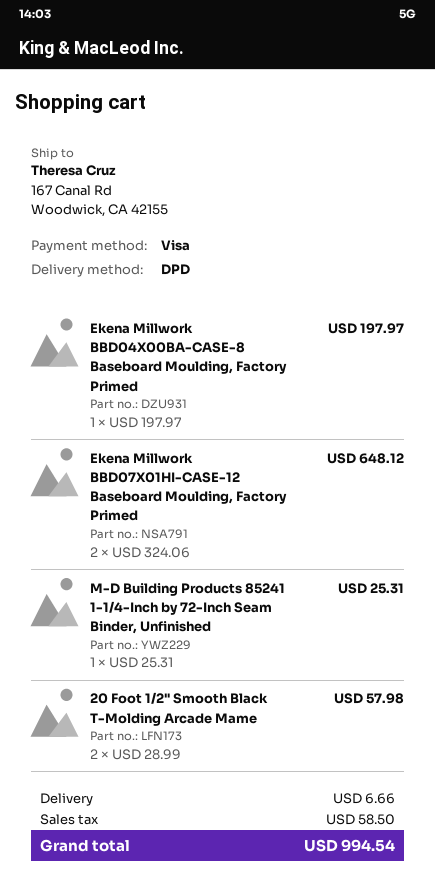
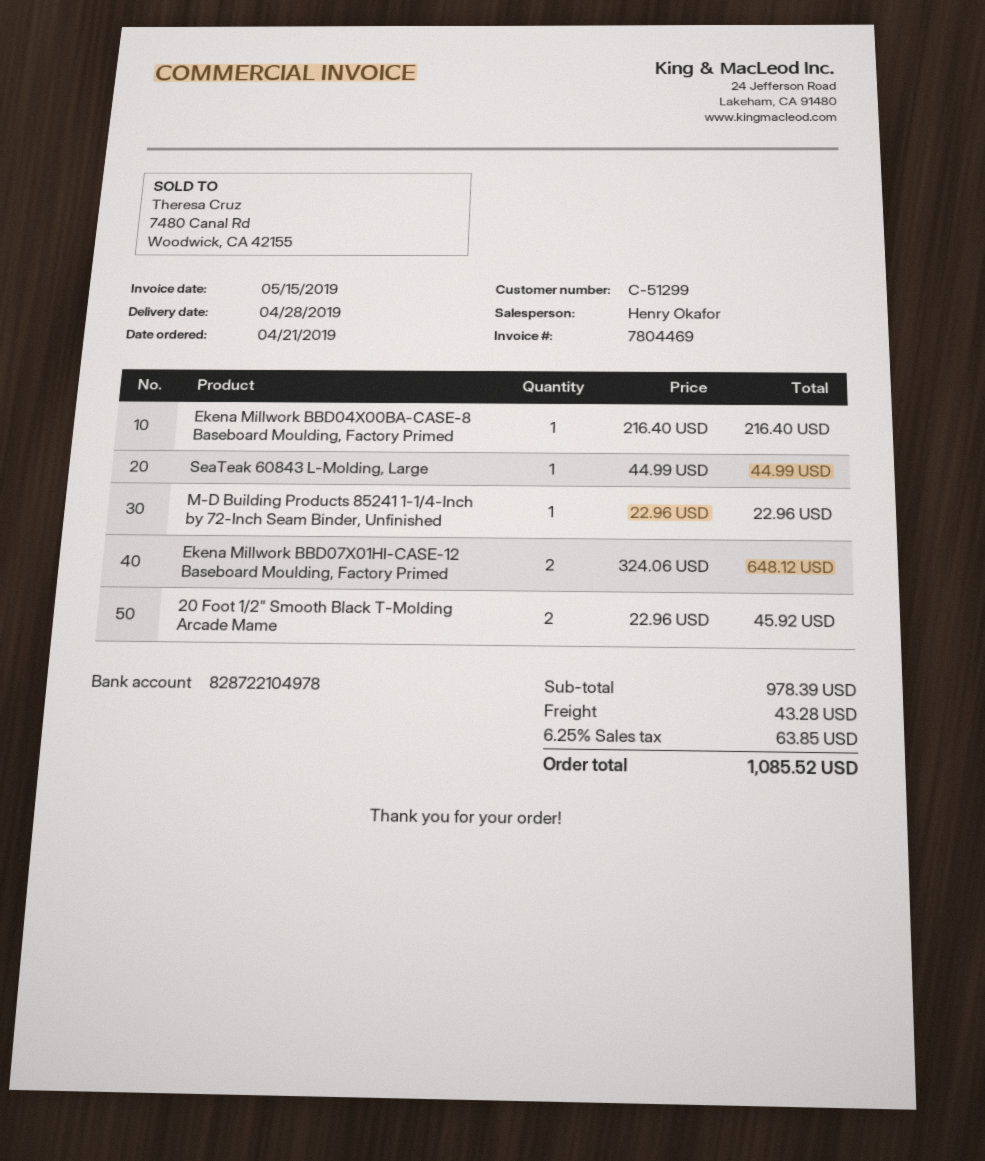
Ekena Millwork BBD04X00BA-CASE-8 Baseboard Moulding, Factory Primed: 1 x 197.97 = 197.97 -> 1 x 216.40 = 216.40
M-D Building Products 85241 1-1/4-Inch by 72-Inch Seam Binder, Unfinished: 1 x 25.31 = 25.31 -> 1 x 22.96 = 22.96
20 Foot 1/2" Smooth Black T-Molding Arcade Mame: 2 x 28.99 = 57.98 -> 2 x 22.96 = 45.92
SeaTeak 60843 L-Molding, Large: none -> 1 x 44.99 = 44.99
shipping: 6.66 -> 43.28
tax: 58.50 -> 63.85
total: 994.54 -> 1085.52

